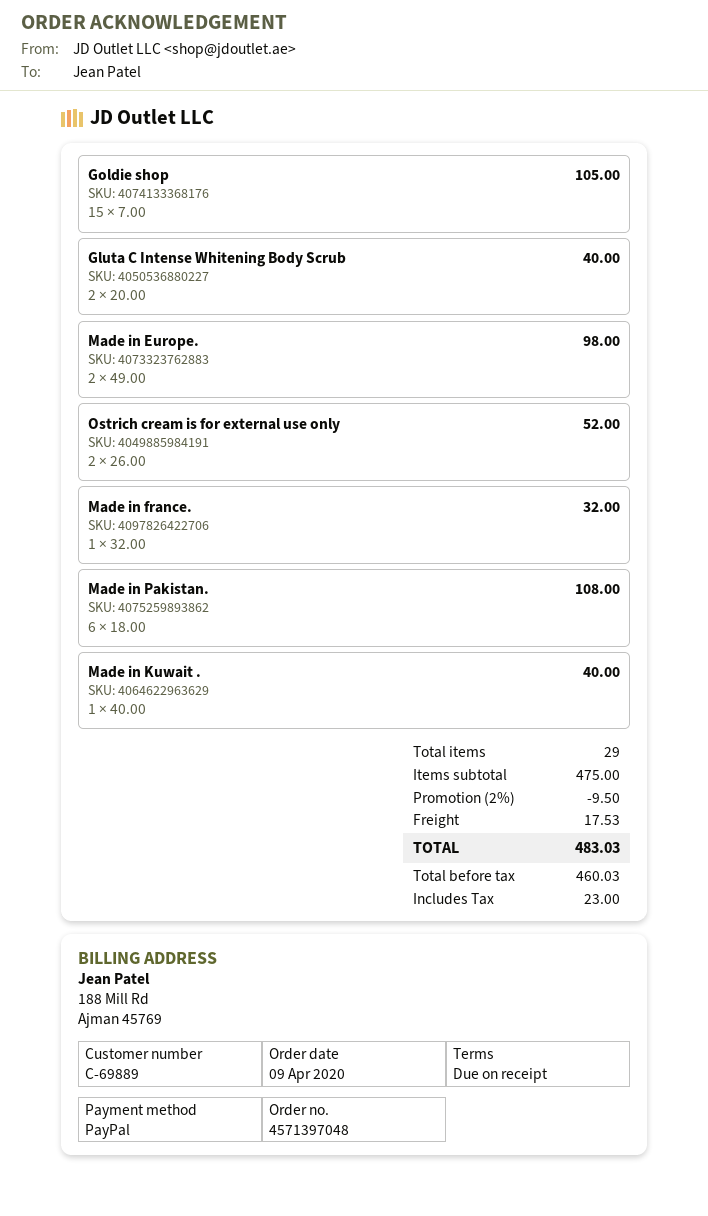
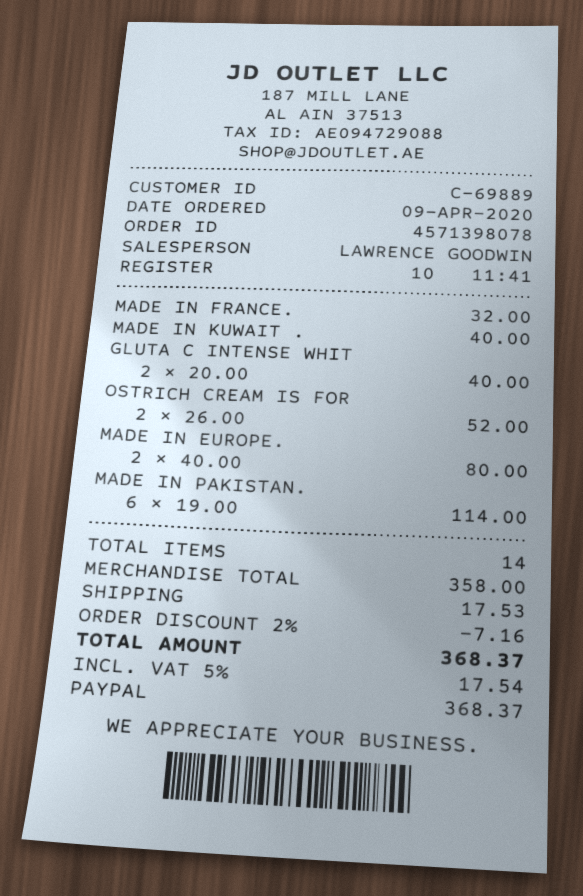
order number: 4571397048 -> 4571398078
Goldie shop: 15 x 7.00 = 105.00 -> none
Made in Europe.: 2 x 49.00 = 98.00 -> 2 x 40.00 = 80.00
Made in Pakistan.: 6 x 18.00 = 108.00 -> 6 x 19.00 = 114.00
total quantity: 29 -> 14
subtotal: 475.00 -> 358.00
discount: 2% = 9.50 -> 2% = 7.16
tax: 23.00 -> 17.54
total: 483.03 -> 368.37

